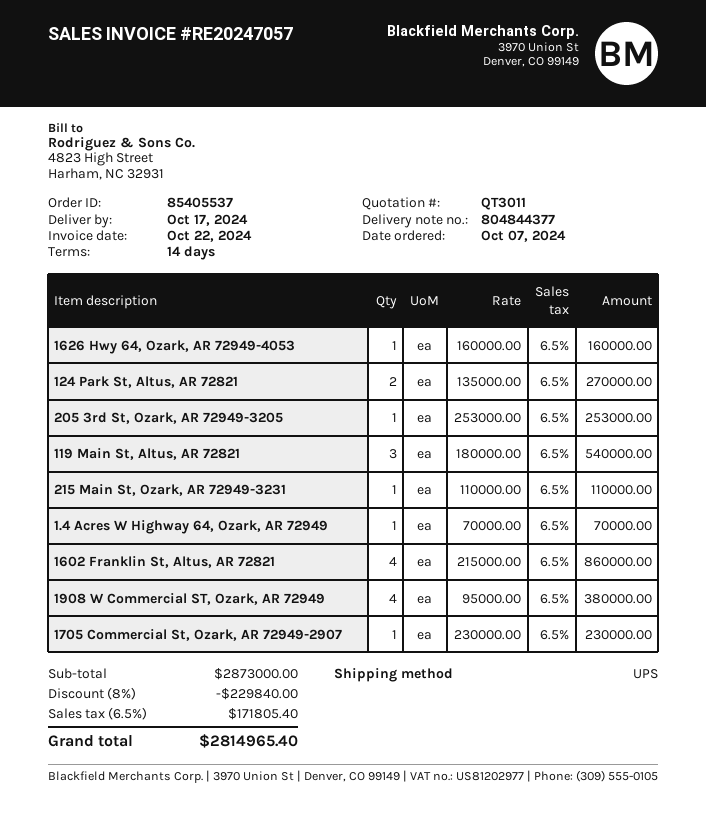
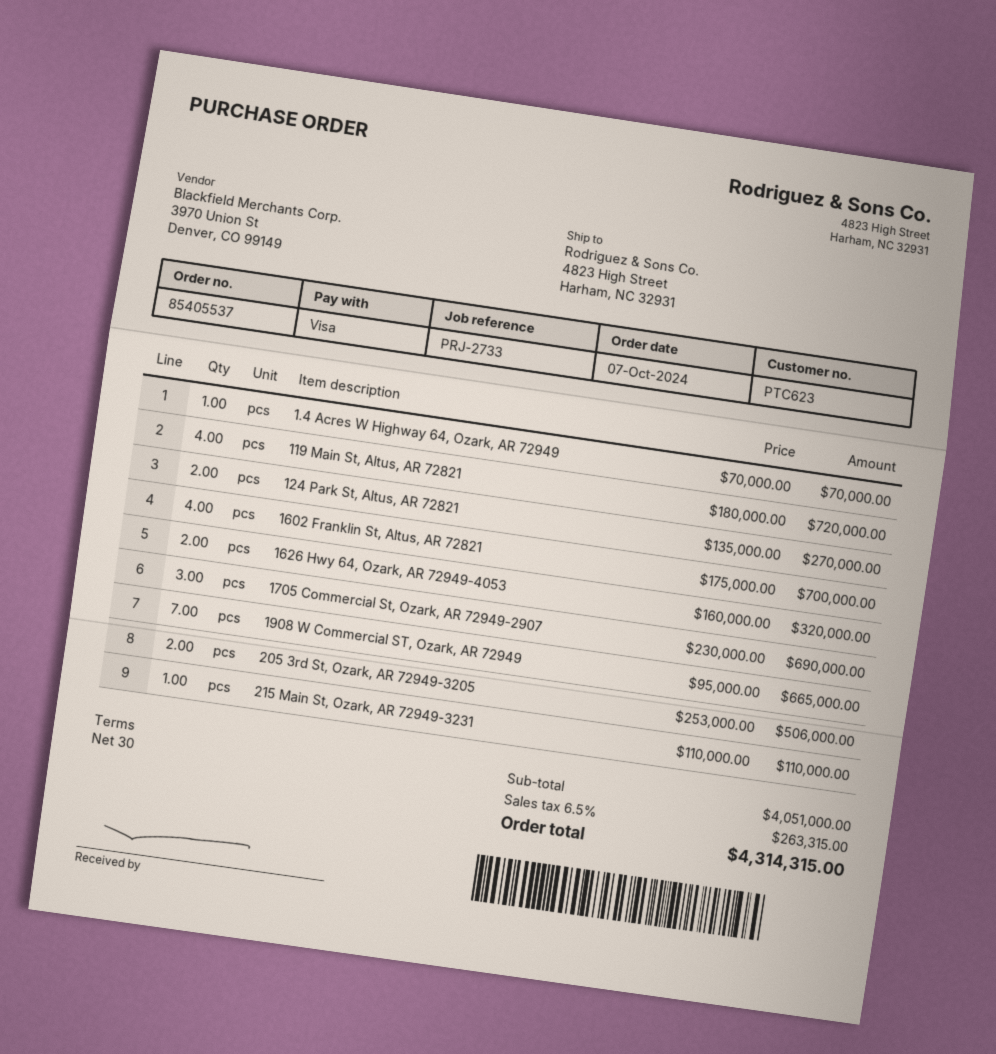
payment terms: 14 days -> 30 days
1626 Hwy 64, Ozark, AR 72949-4053: 1 x 160000.00 = 160000.00 -> 2 x 160000.00 = 320000.00
205 3rd St, Ozark, AR 72949-3205: 1 x 253000.00 = 253000.00 -> 2 x 253000.00 = 506000.00
119 Main St, Altus, AR 72821: 3 x 180000.00 = 540000.00 -> 4 x 180000.00 = 720000.00
1602 Franklin St, Altus, AR 72821: 4 x 215000.00 = 860000.00 -> 4 x 175000.00 = 700000.00
1908 W Commercial ST, Ozark, AR 72949: 4 x 95000.00 = 380000.00 -> 7 x 95000.00 = 665000.00
1705 Commercial St, Ozark, AR 72949-2907: 1 x 230000.00 = 230000.00 -> 3 x 230000.00 = 690000.00
subtotal: 2873000.00 -> 4051000.00
discount: 8% = 229840.00 -> none
tax: 6.5% = 171805.40 -> 6.5% = 263315.00
total: 2814965.40 -> 4314315.00

